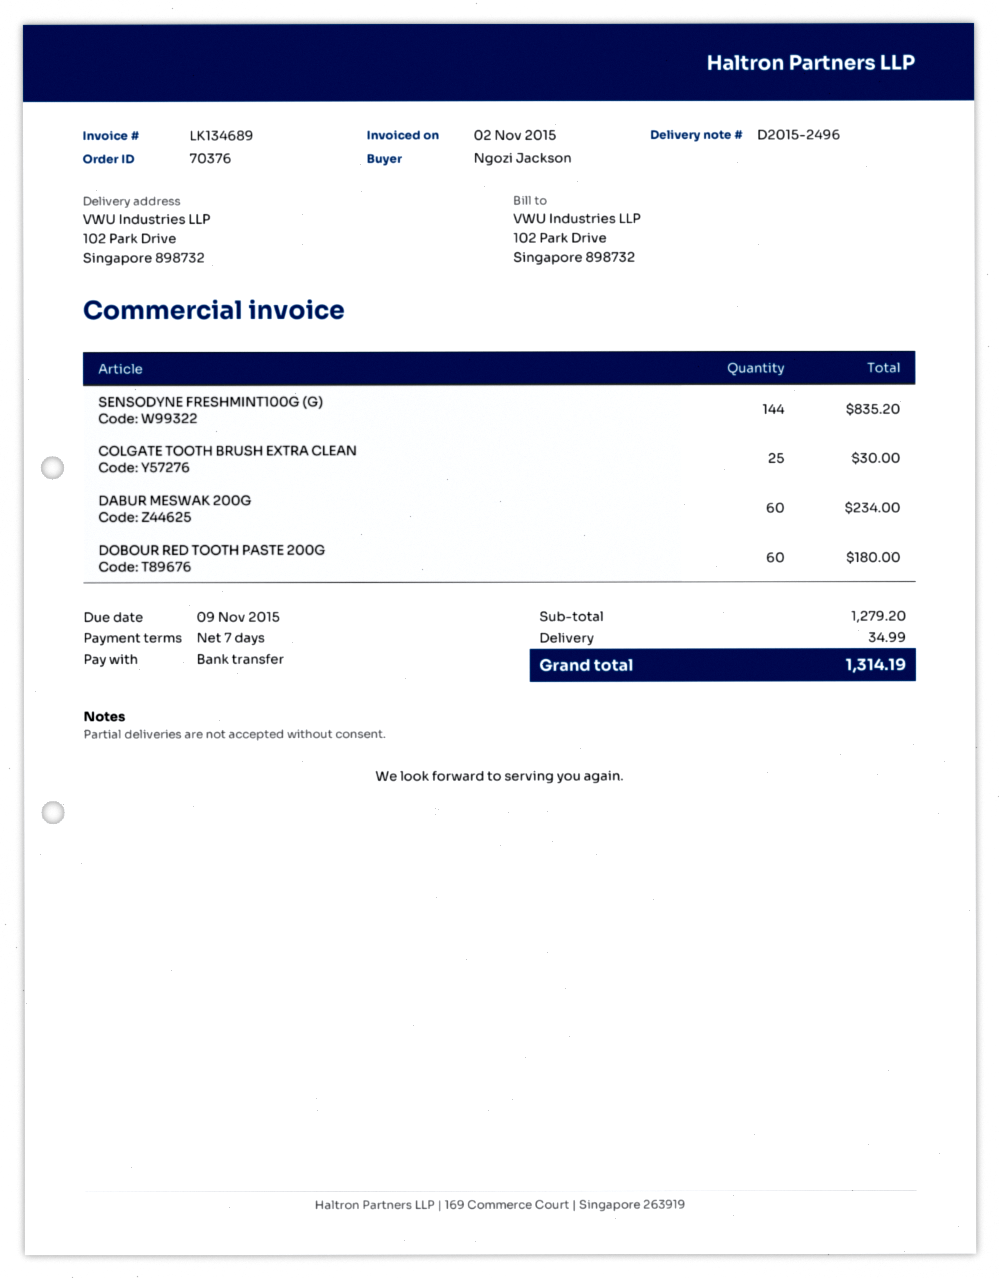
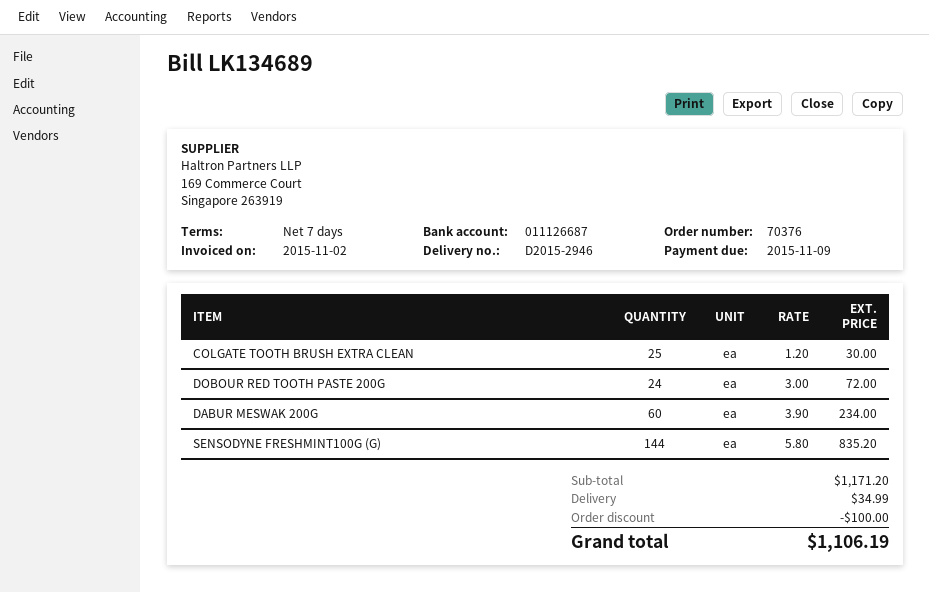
delivery note number: D2015-2496 -> D2015-2946
DOBOUR RED TOOTH PASTE 200G: 60 for 180.00 -> 24 for 72.00
subtotal: 1279.20 -> 1171.20
discount: none -> 100.00
total: 1314.19 -> 1106.19

